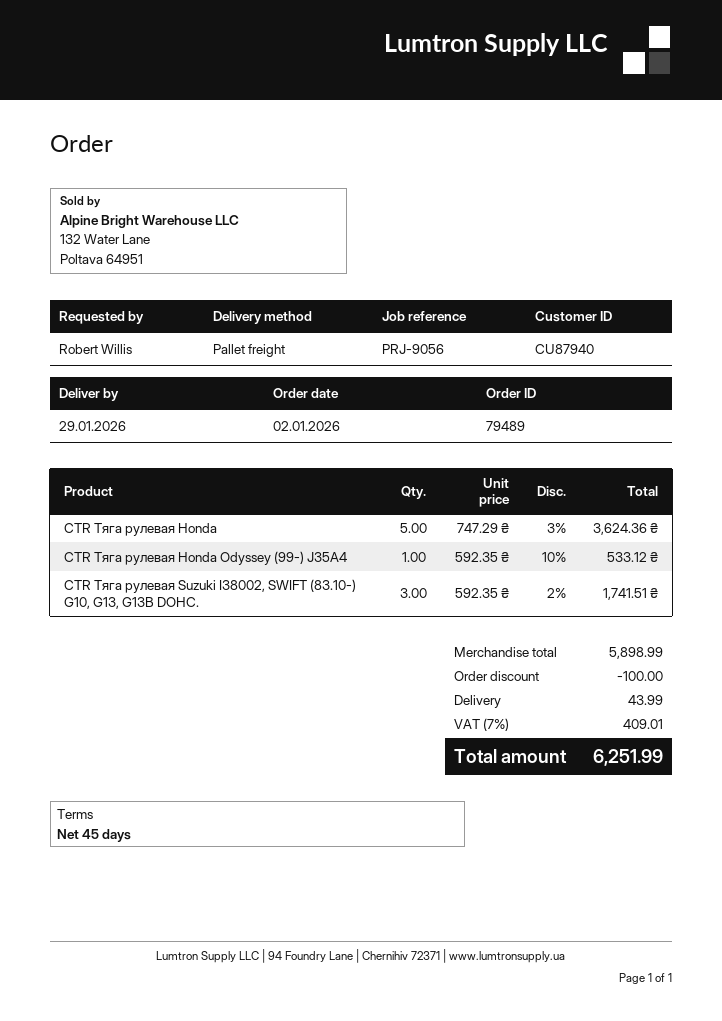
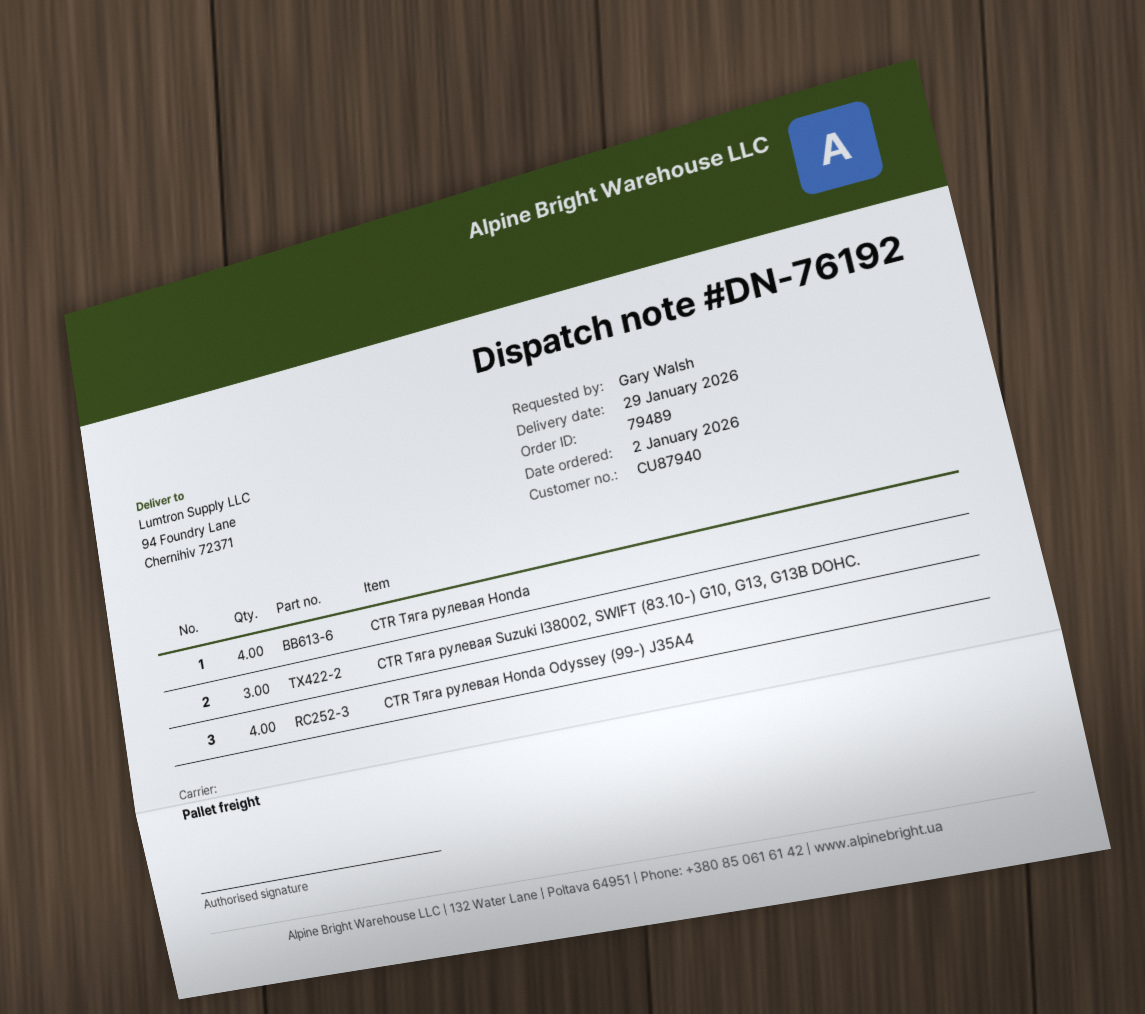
ordered by: Robert Willis -> Gary Walsh
CTR Тяга рулевая Honda: 5 -> 4
CTR Тяга рулевая Honda Odyssey (99-) J35A4: 1 -> 4

